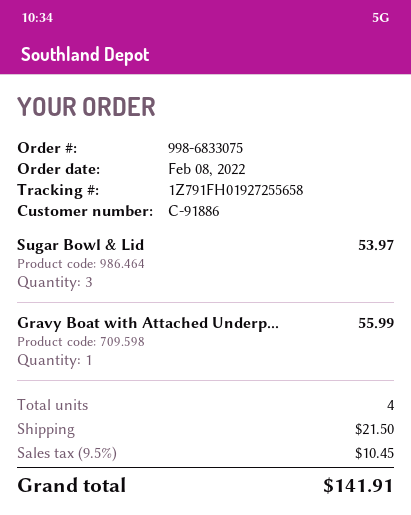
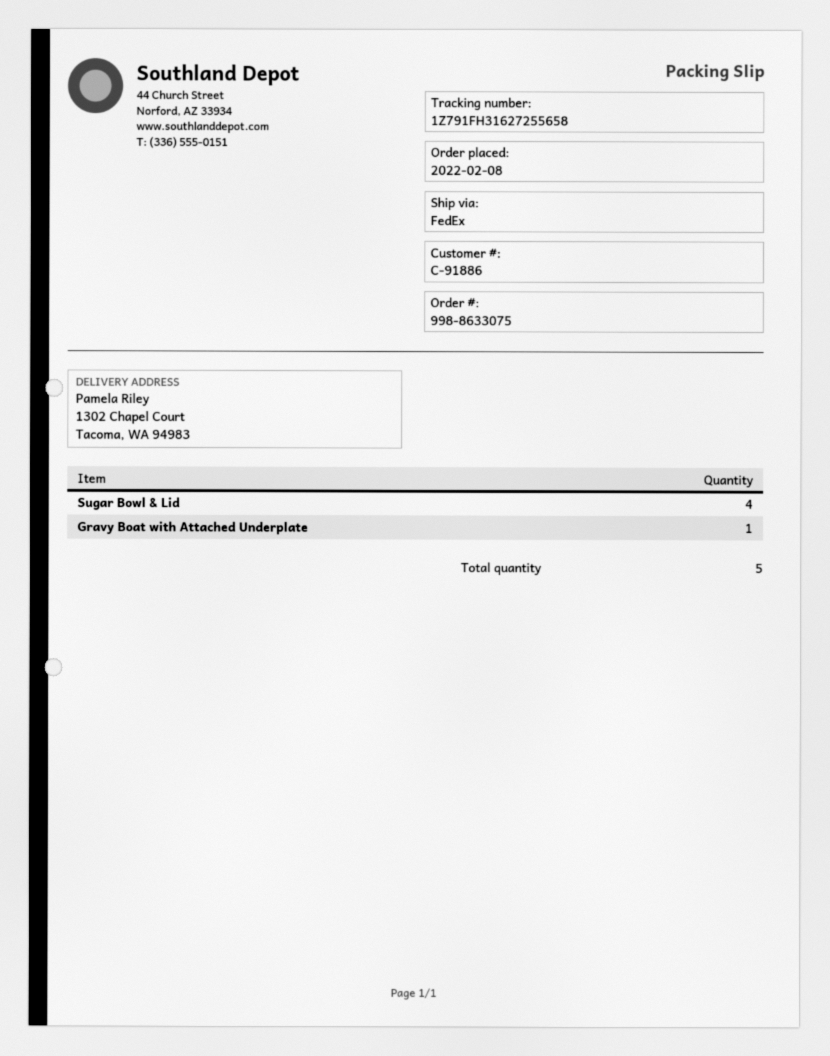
order number: 998-6833075 -> 998-8633075
tracking number: 1Z791FH01927255658 -> 1Z791FH31627255658
Sugar Bowl & Lid: 3 -> 4
total quantity: 4 -> 5

